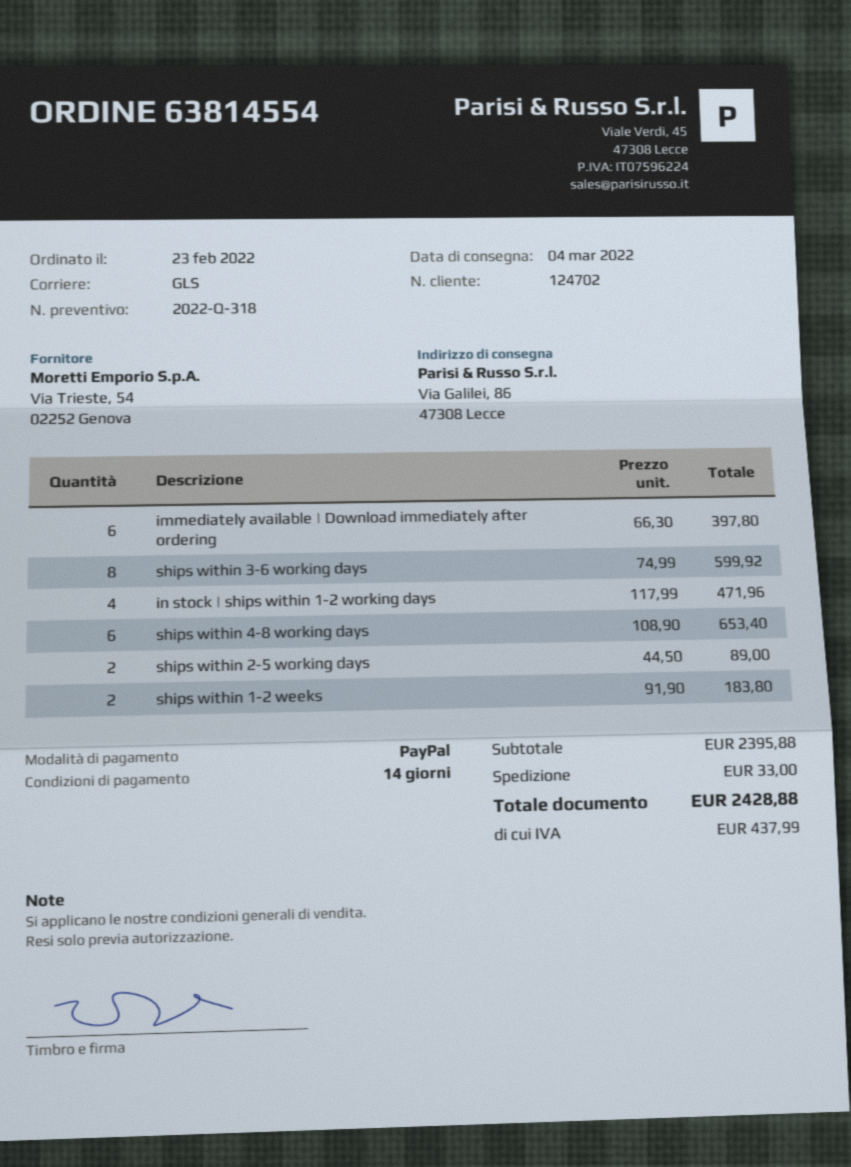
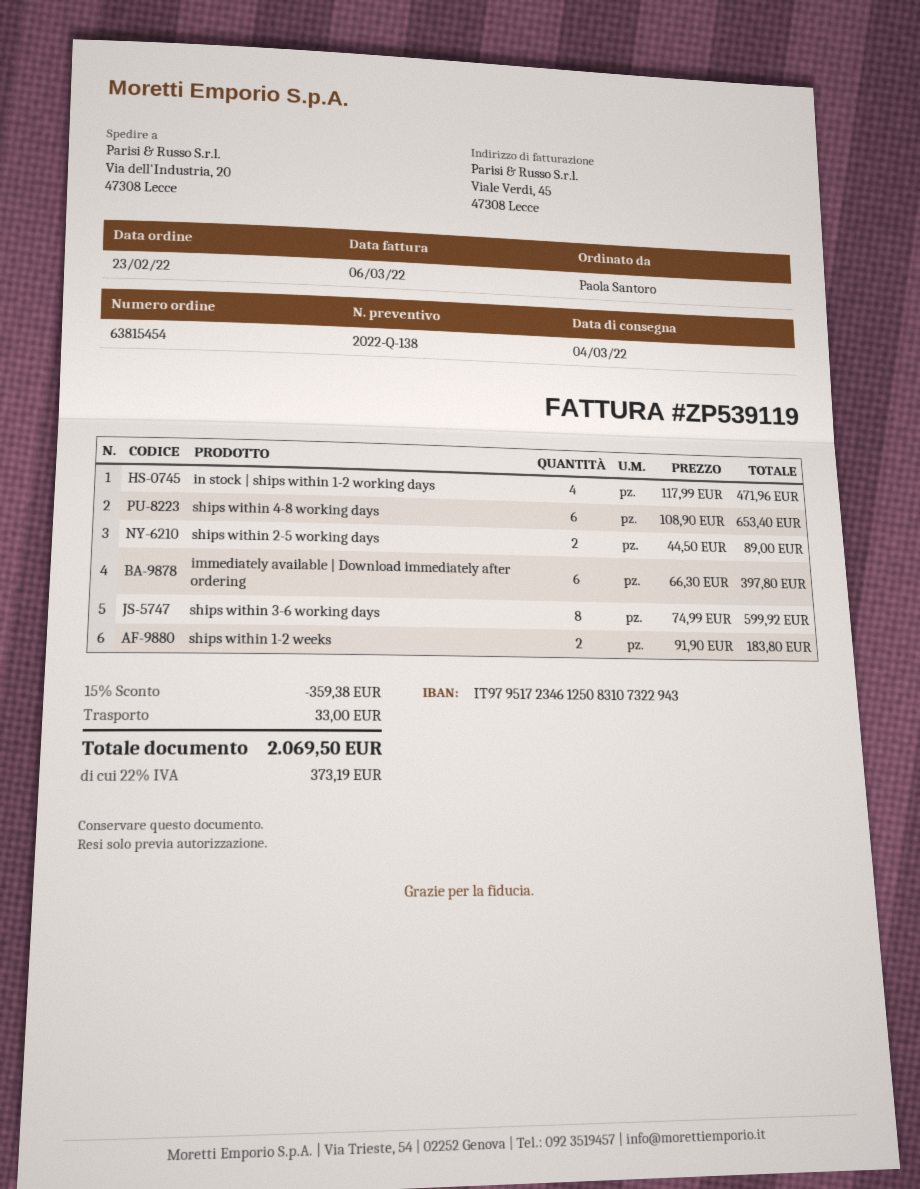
quote number: 2022-Q-318 -> 2022-Q-138
order number: 63814554 -> 63815454
ship to: Via Galilei, 86, 47308 Lecce -> Via dell'Industria, 20, 47308 Lecce
discount: none -> 15% = 359.38
tax: 437.99 -> 373.19
total: 2428.88 -> 2069.50

